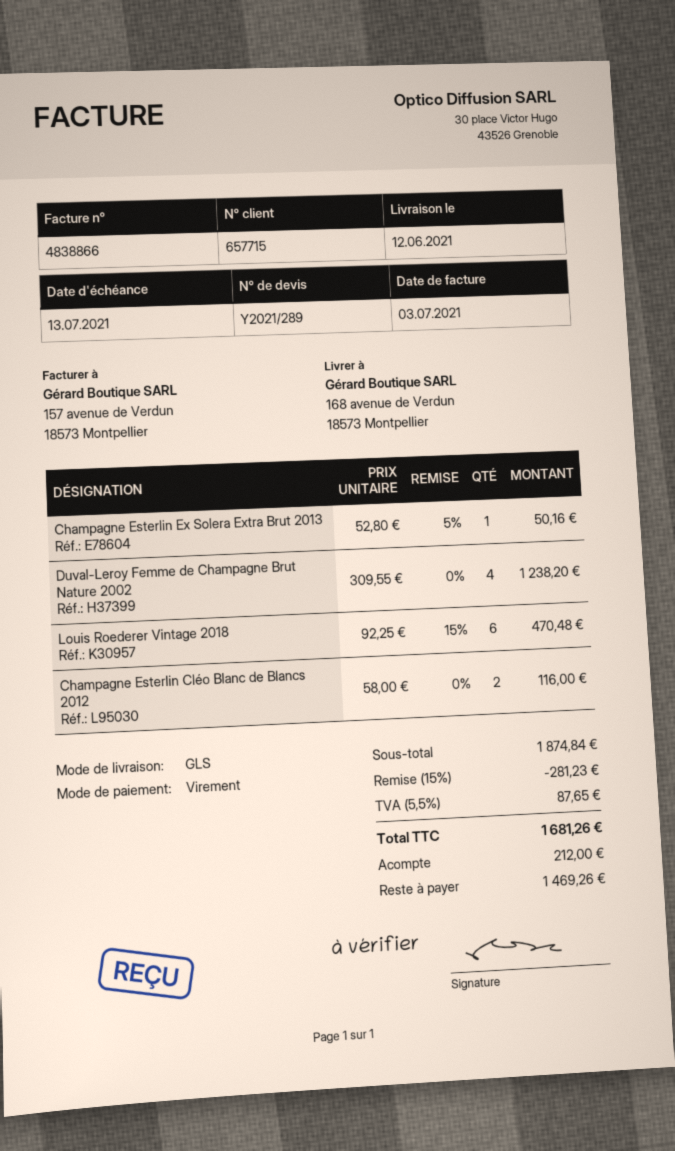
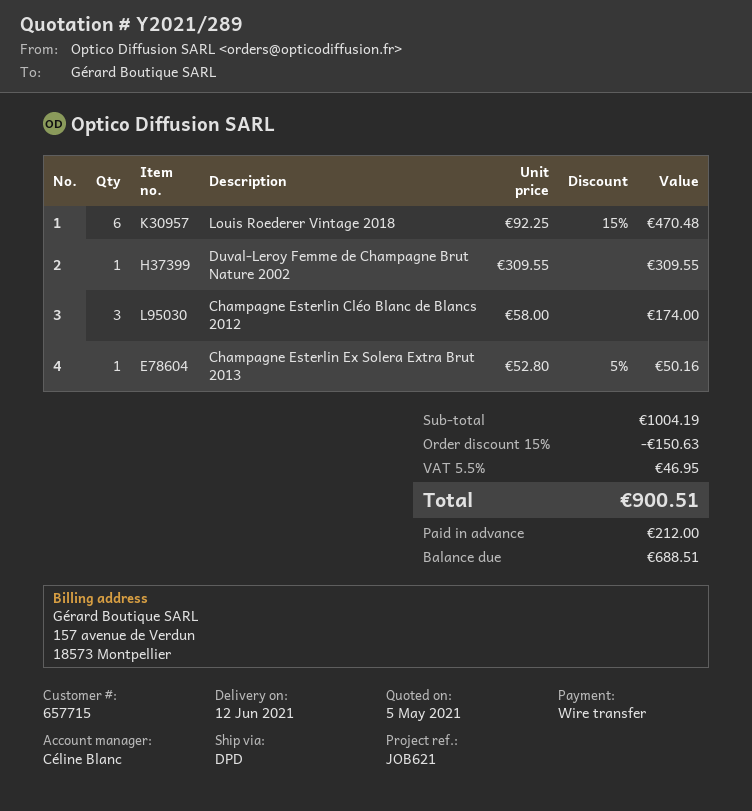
shipping method: GLS -> DPD
Duval-Leroy Femme de Champagne Brut Nature 2002: 4 x 309.55 = 1238.20 -> 1 x 309.55 = 309.55
Champagne Esterlin Cléo Blanc de Blancs 2012: 2 x 58.00 = 116.00 -> 3 x 58.00 = 174.00
subtotal: 1874.84 -> 1004.19
discount: 15% = 281.23 -> 15% = 150.63
tax: 5.5% = 87.65 -> 5.5% = 46.95
total: 1681.26 -> 900.51
balance: 1469.26 -> 688.51

